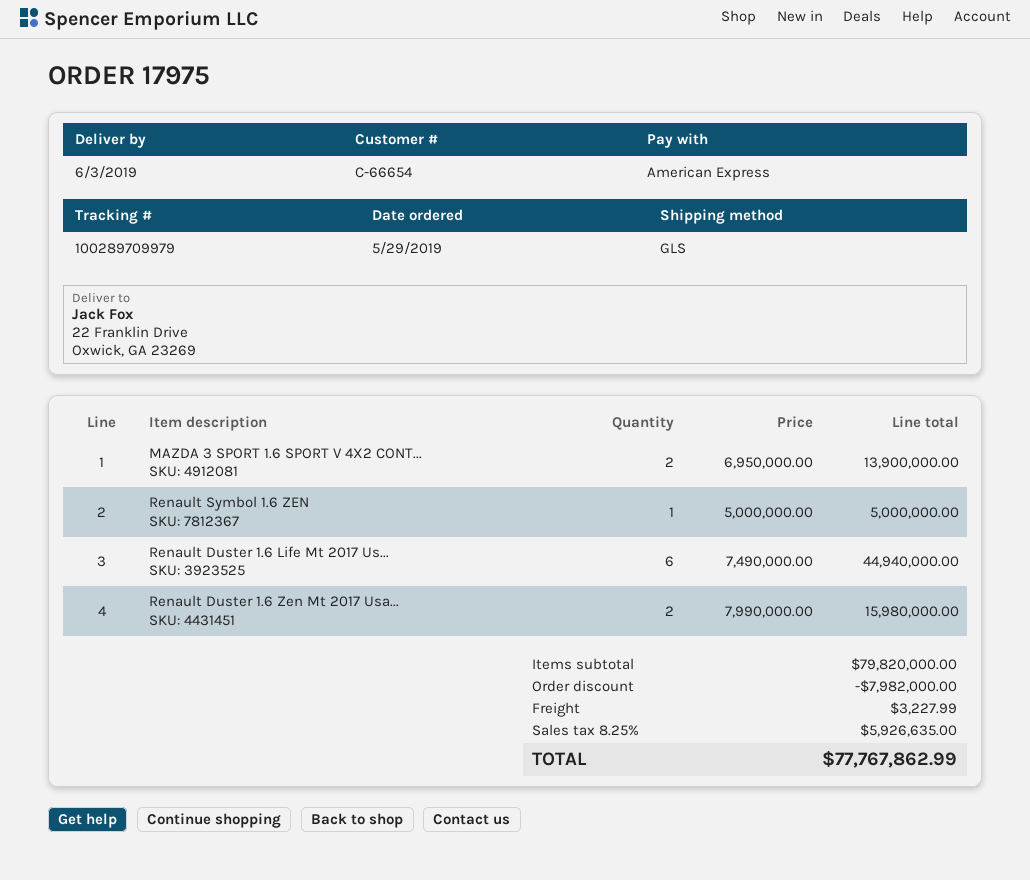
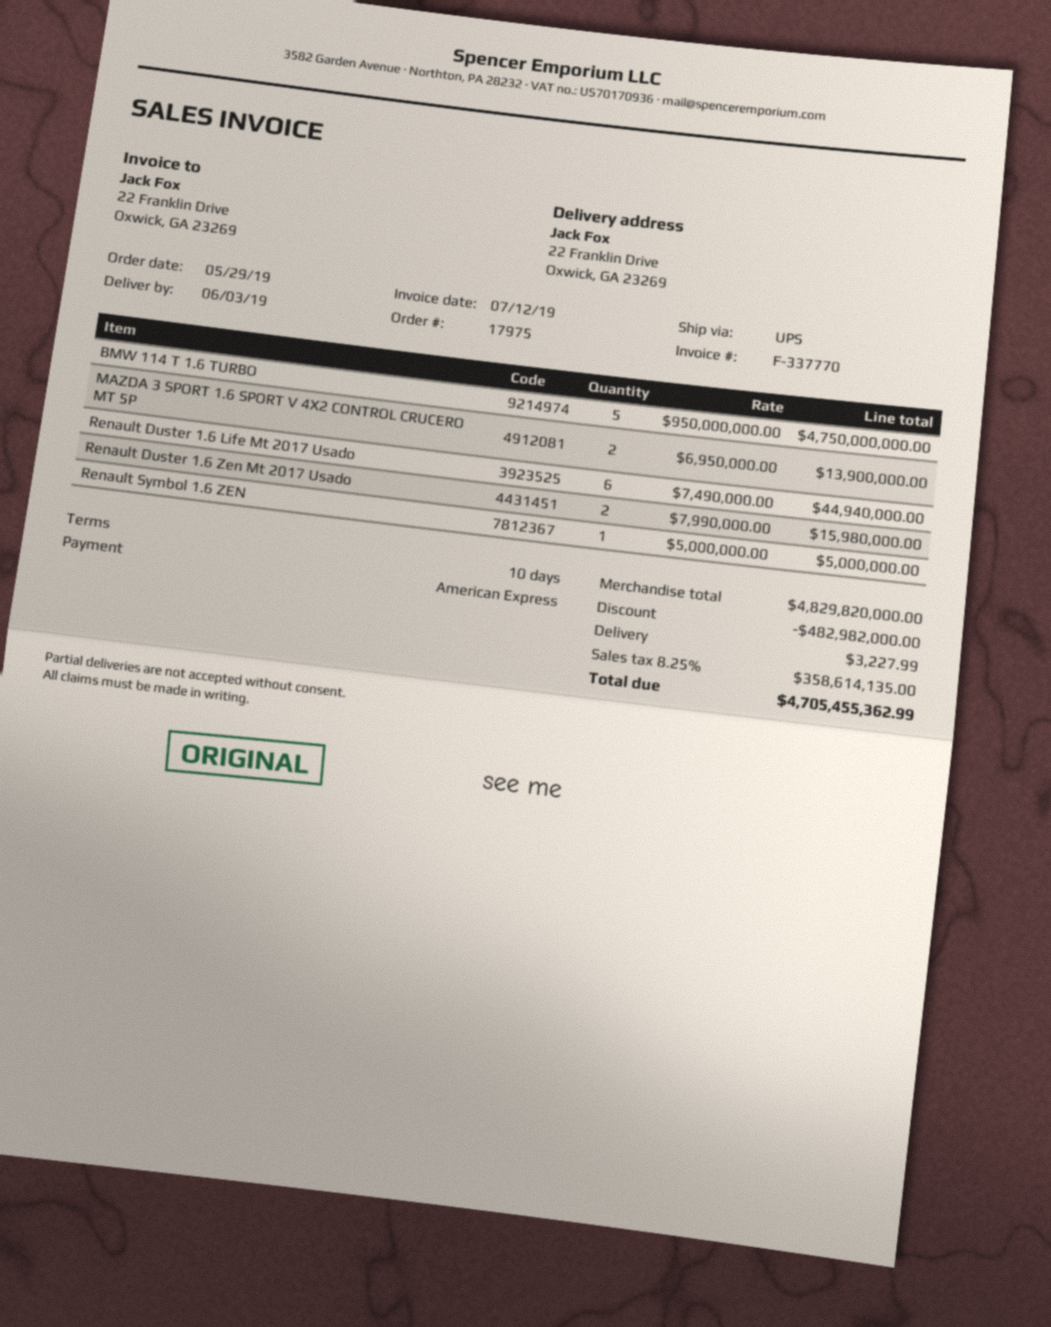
shipping method: GLS -> UPS
BMW 114 T 1.6 TURBO: none -> 5 x 950000000.00 = 4750000000.00
subtotal: 79820000.00 -> 4829820000.00
discount: 7982000.00 -> 482982000.00
tax: 8.25% = 5926635.00 -> 8.25% = 358614135.00
total: 77767862.99 -> 4705455362.99

